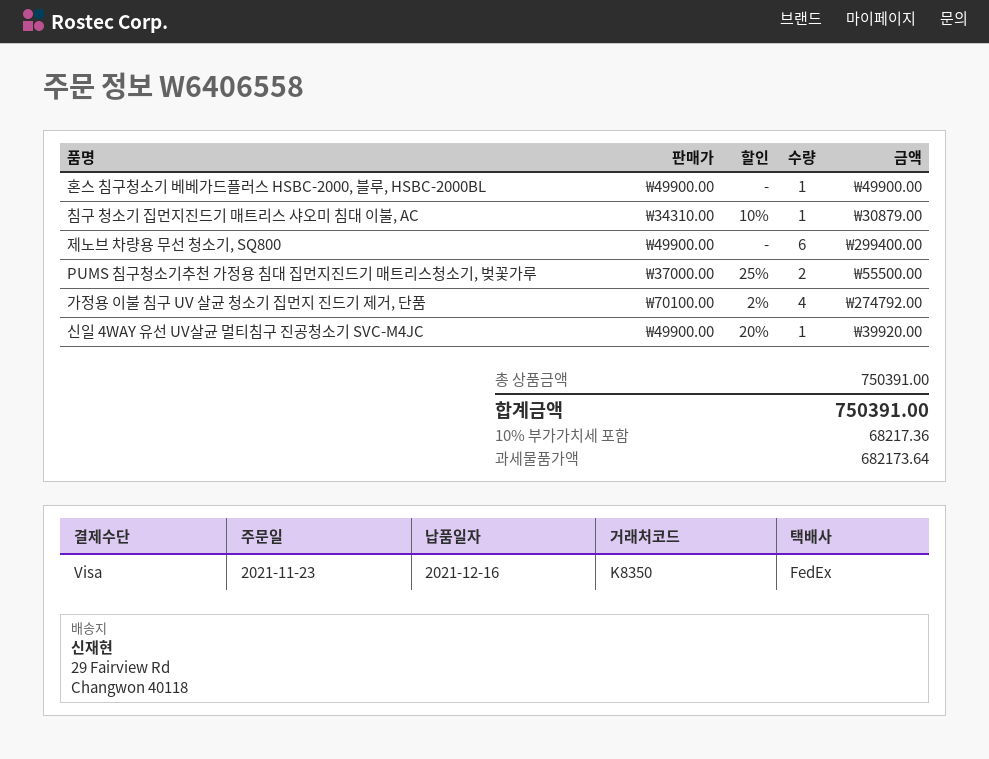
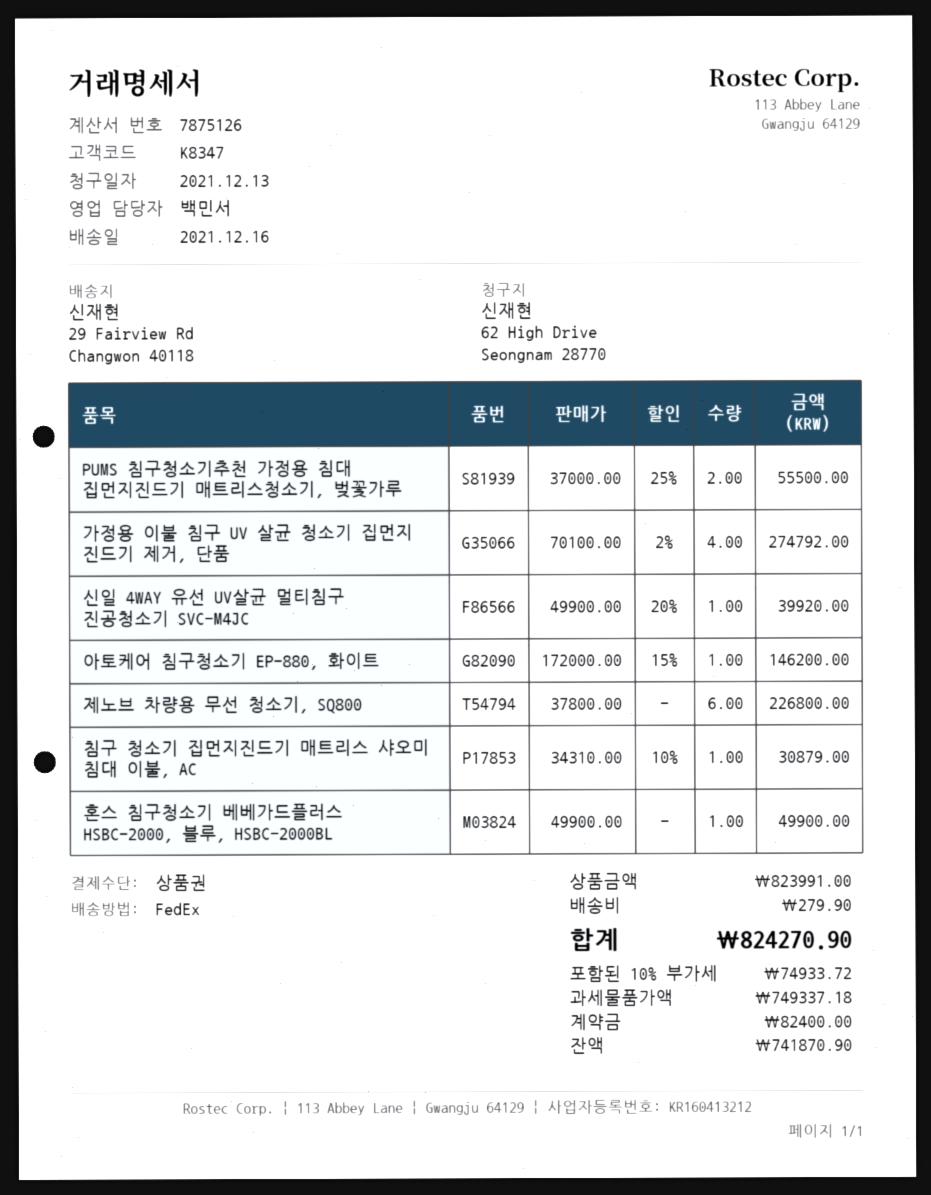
customer number: K8350 -> K8347
payment method: Visa -> gift card
제노브 차량용 무선 청소기, SQ800: 6 x 49900.00 = 299400.00 -> 6 x 37800.00 = 226800.00
아토케어 침구청소기 EP-880, 화이트: none -> 1 x 172000.00 - 15% = 146200.00
subtotal: 750391.00 -> 823991.00
shipping: none -> 279.90
net: 682173.64 -> 749337.18
tax: 10% = 68217.36 -> 10% = 74933.72
total: 750391.00 -> 824270.90

